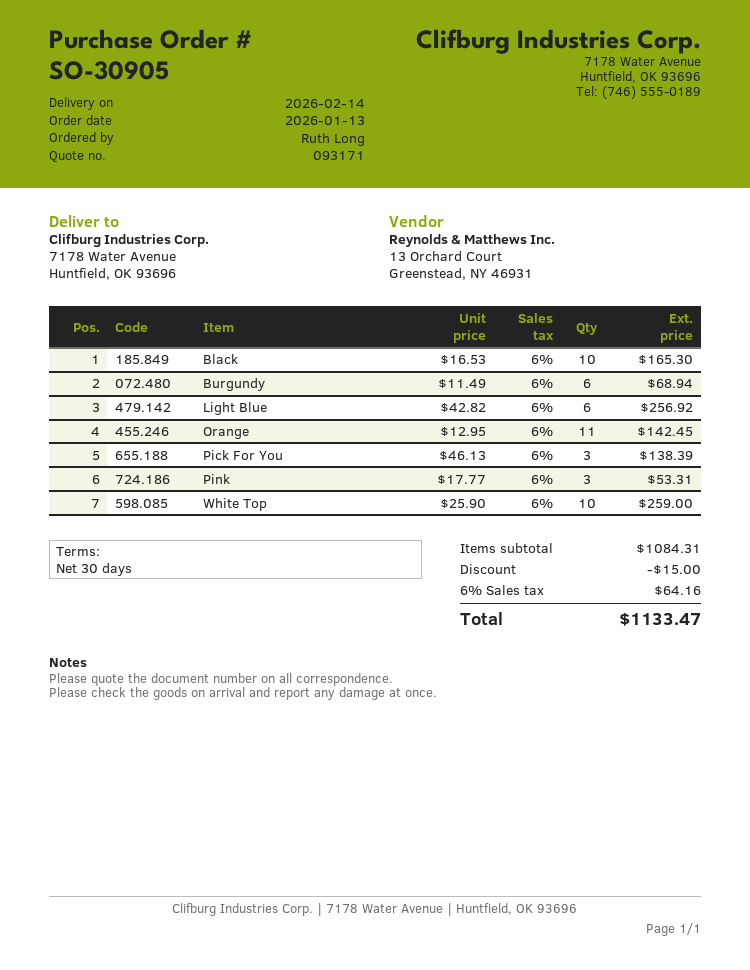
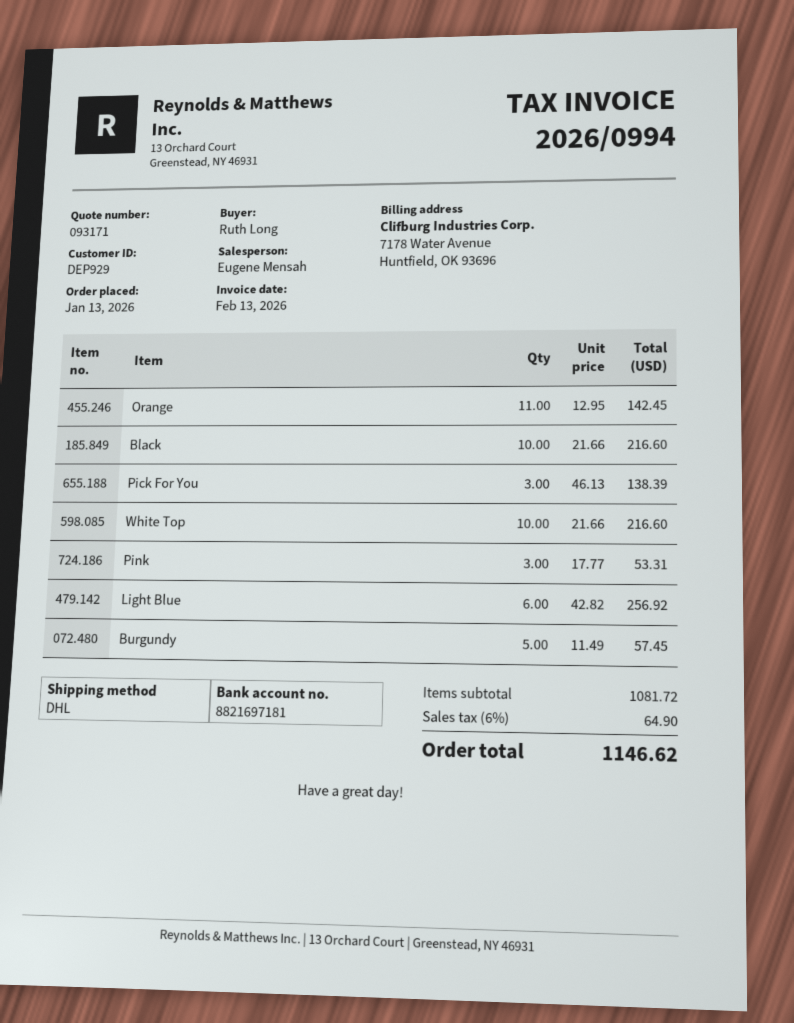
Black: 10 x 16.53 = 165.30 -> 10 x 21.66 = 216.60
Burgundy: 6 x 11.49 = 68.94 -> 5 x 11.49 = 57.45
White Top: 10 x 25.90 = 259.00 -> 10 x 21.66 = 216.60
subtotal: 1084.31 -> 1081.72
discount: 15.00 -> none
tax: 6% = 64.16 -> 6% = 64.90
total: 1133.47 -> 1146.62

